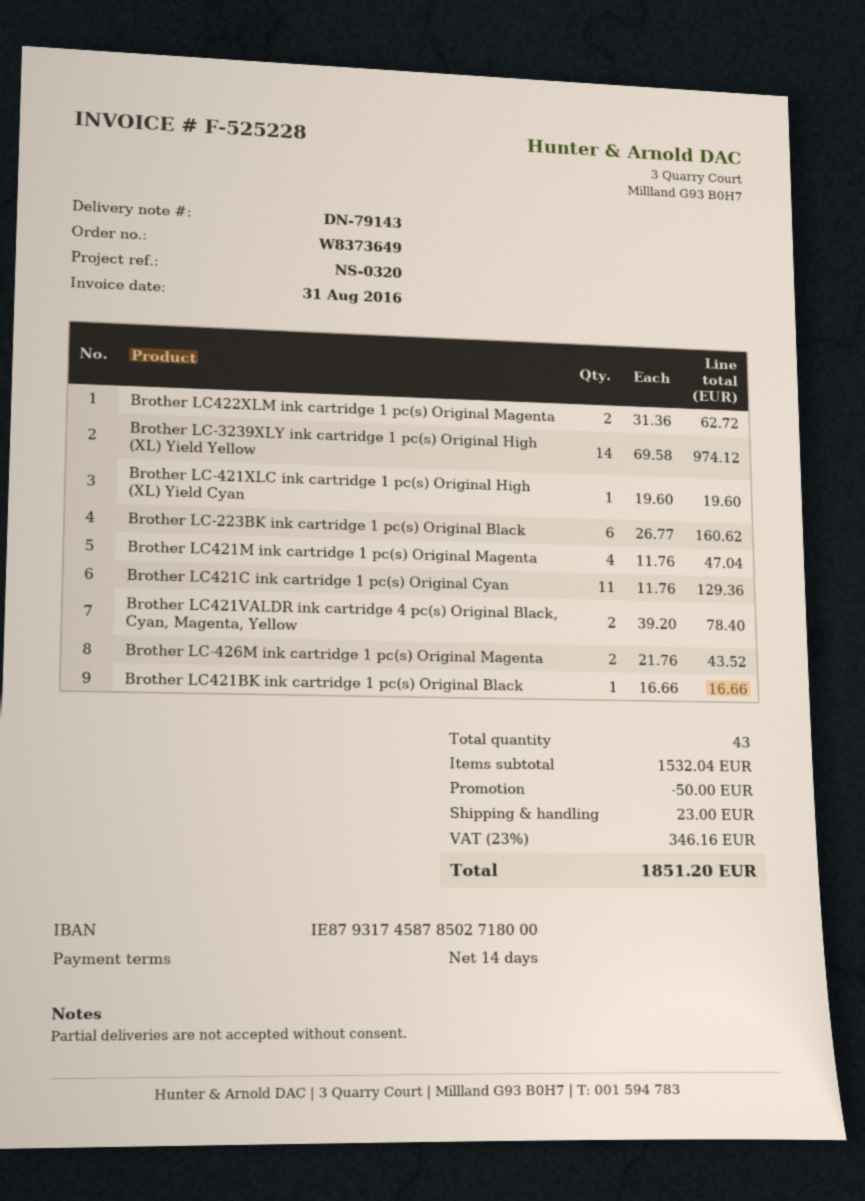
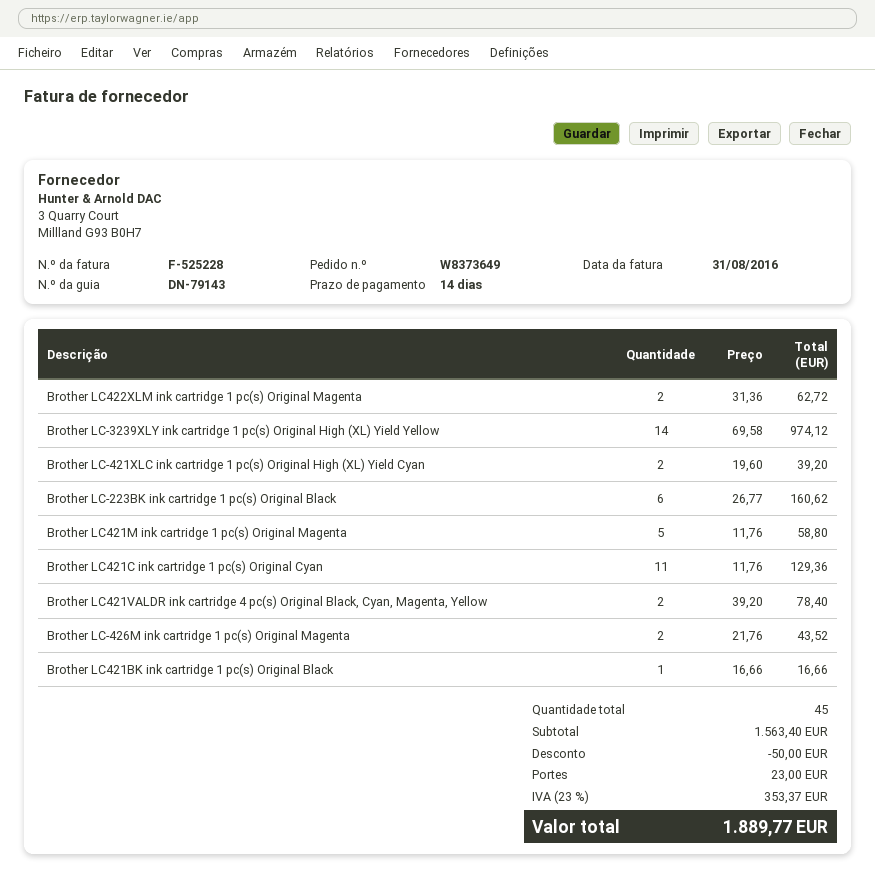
Brother LC-421XLC ink cartridge 1 pc(s) Original High (XL) Yield Cyan: 1 x 19.60 = 19.60 -> 2 x 19.60 = 39.20
Brother LC421M ink cartridge 1 pc(s) Original Magenta: 4 x 11.76 = 47.04 -> 5 x 11.76 = 58.80
total quantity: 43 -> 45
subtotal: 1532.04 -> 1563.40
tax: 23% = 346.16 -> 23% = 353.37
total: 1851.20 -> 1889.77

